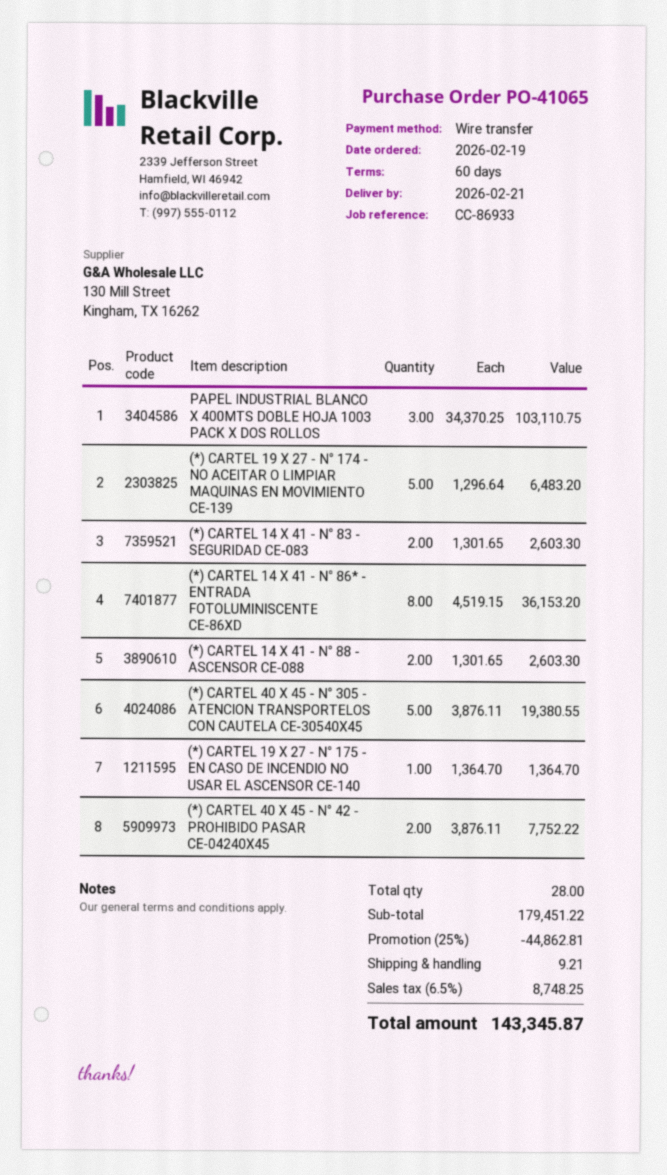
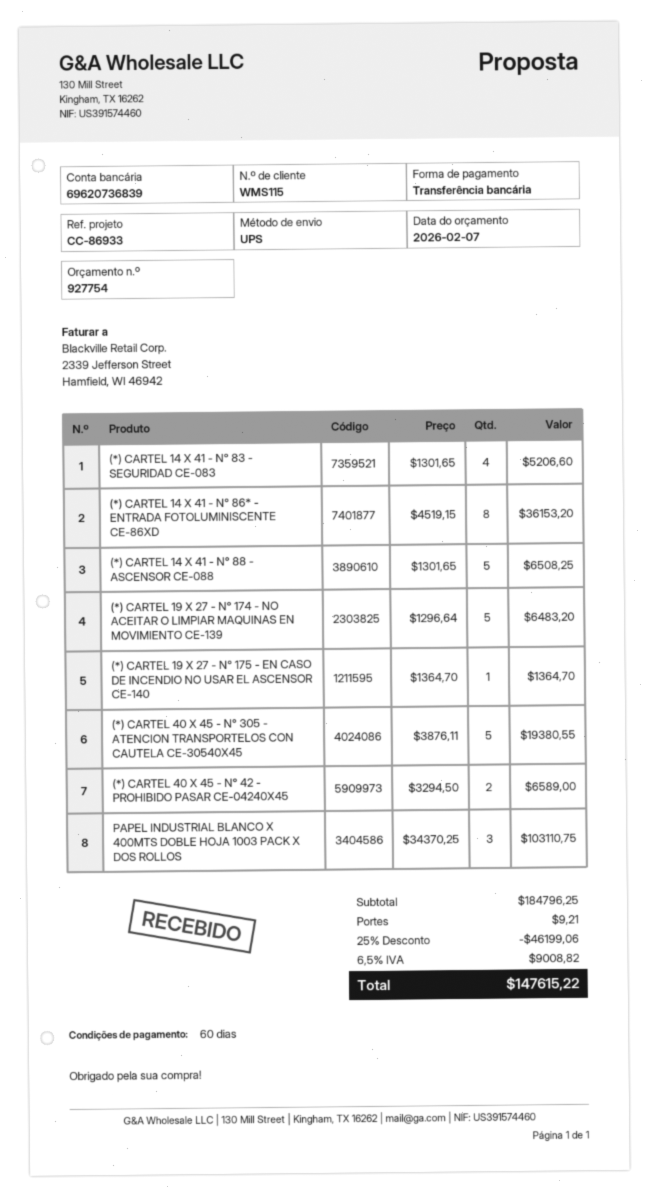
(*) CARTEL 14 X 41 - N° 83 - SEGURIDAD CE-083: 2 x 1301.65 = 2603.30 -> 4 x 1301.65 = 5206.60
(*) CARTEL 14 X 41 - N° 88 - ASCENSOR CE-088: 2 x 1301.65 = 2603.30 -> 5 x 1301.65 = 6508.25
(*) CARTEL 40 X 45 - N° 42 - PROHIBIDO PASAR CE-04240X45: 2 x 3876.11 = 7752.22 -> 2 x 3294.50 = 6589.00
subtotal: 179451.22 -> 184796.25
discount: 25% = 44862.81 -> 25% = 46199.06
tax: 6.5% = 8748.25 -> 6.5% = 9008.82
total: 143345.87 -> 147615.22

